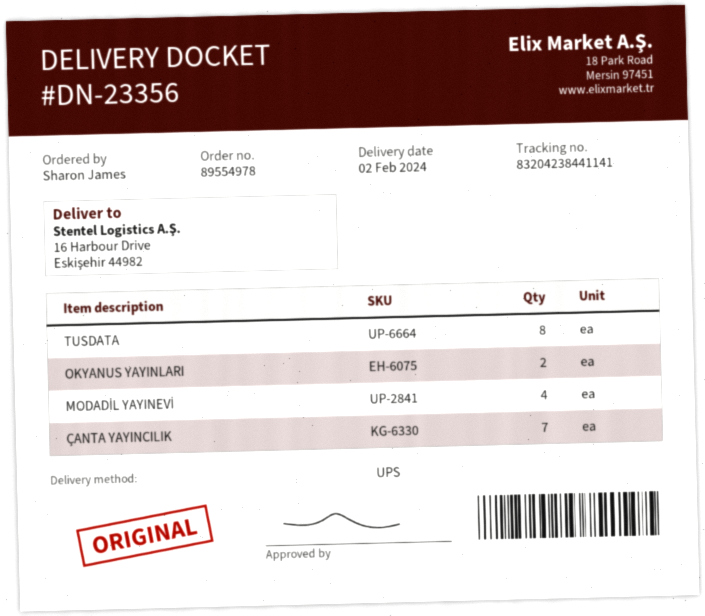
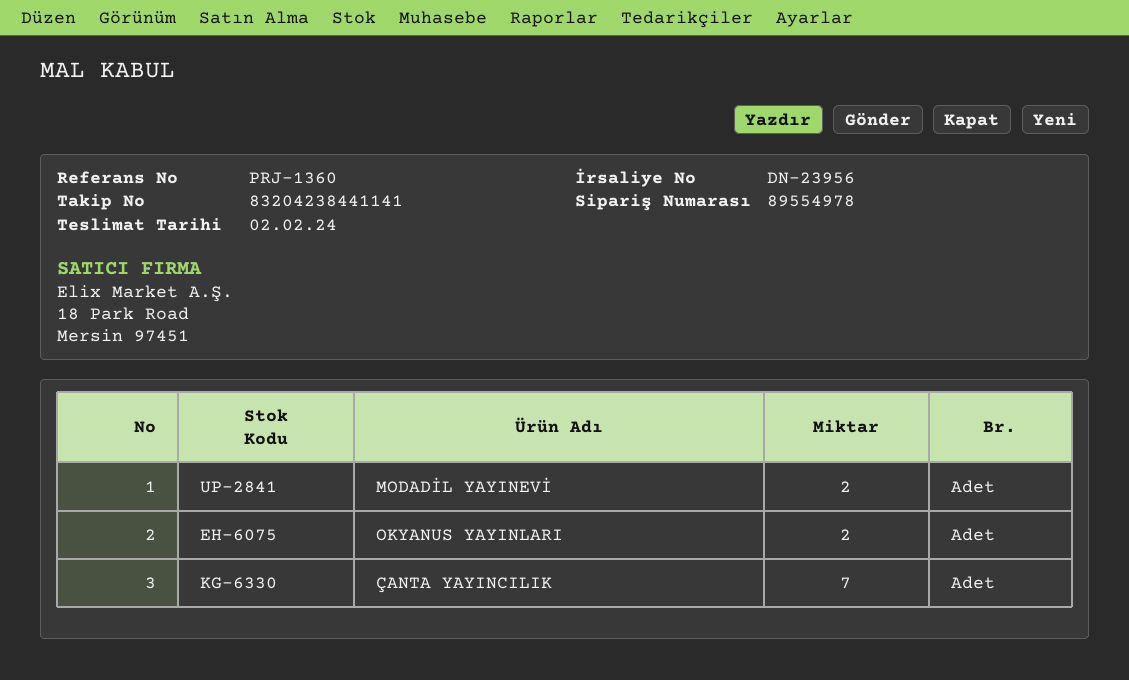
delivery note number: DN-23356 -> DN-23956
TUSDATA: 8 -> none
MODADİL YAYINEVİ: 4 -> 2

